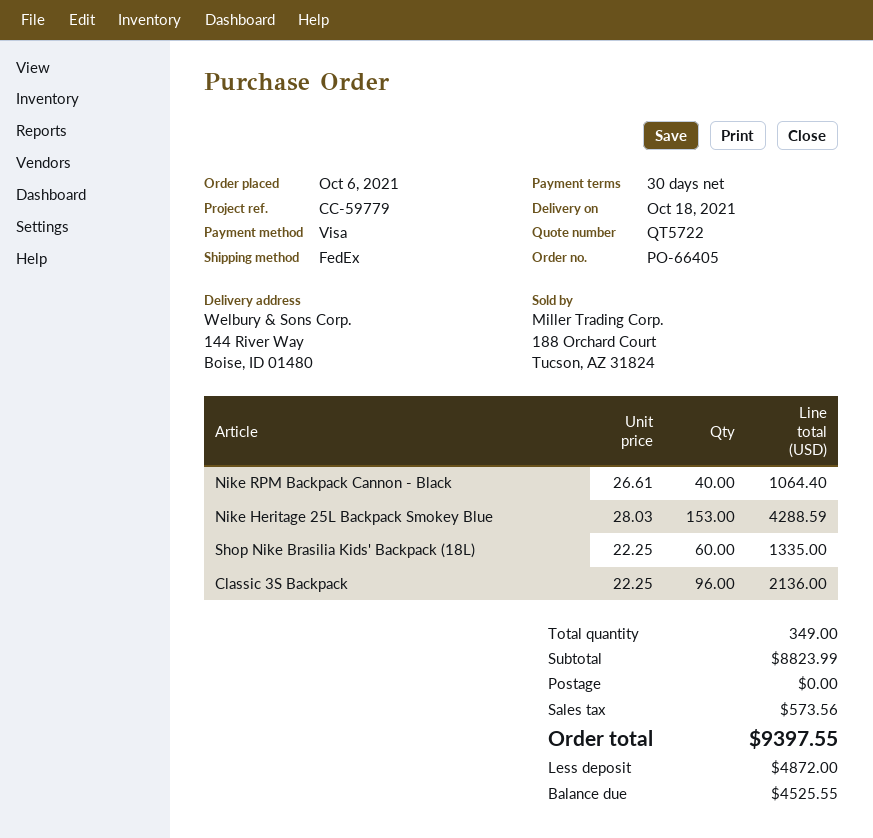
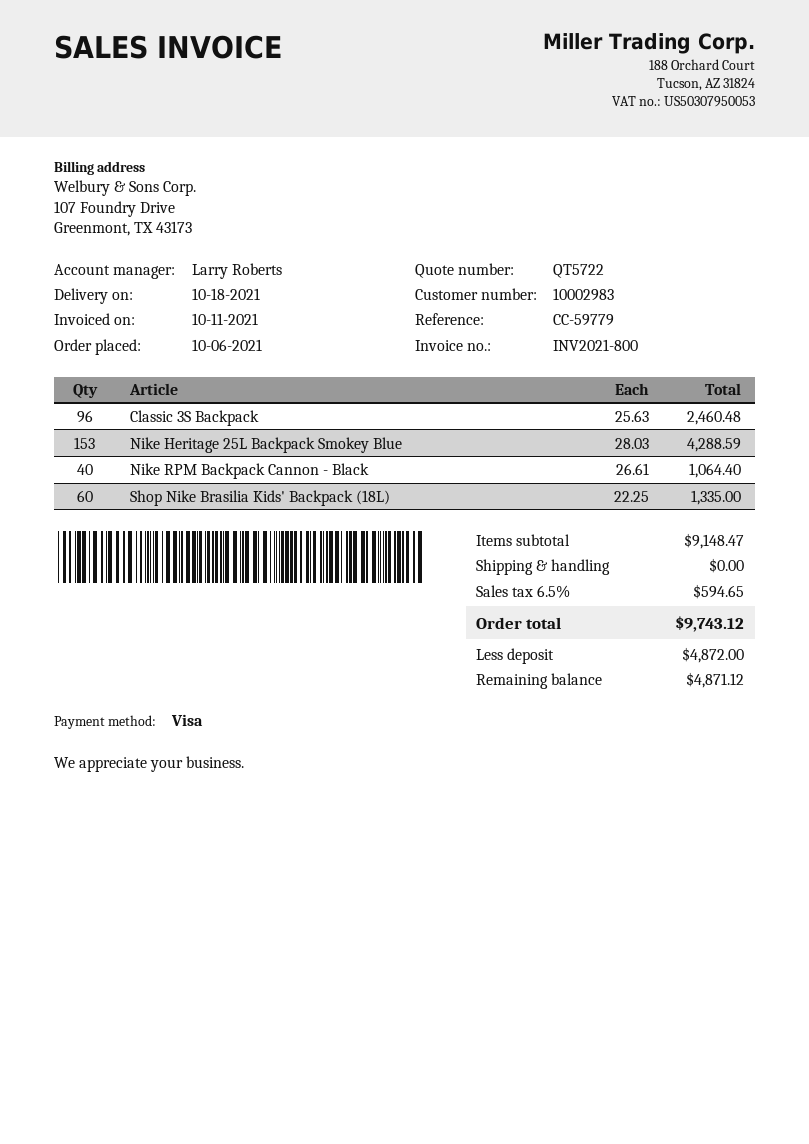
Classic 3S Backpack: 96 x 22.25 = 2136.00 -> 96 x 25.63 = 2460.48
subtotal: 8823.99 -> 9148.47
tax: 573.56 -> 594.65
total: 9397.55 -> 9743.12
balance: 4525.55 -> 4871.12

